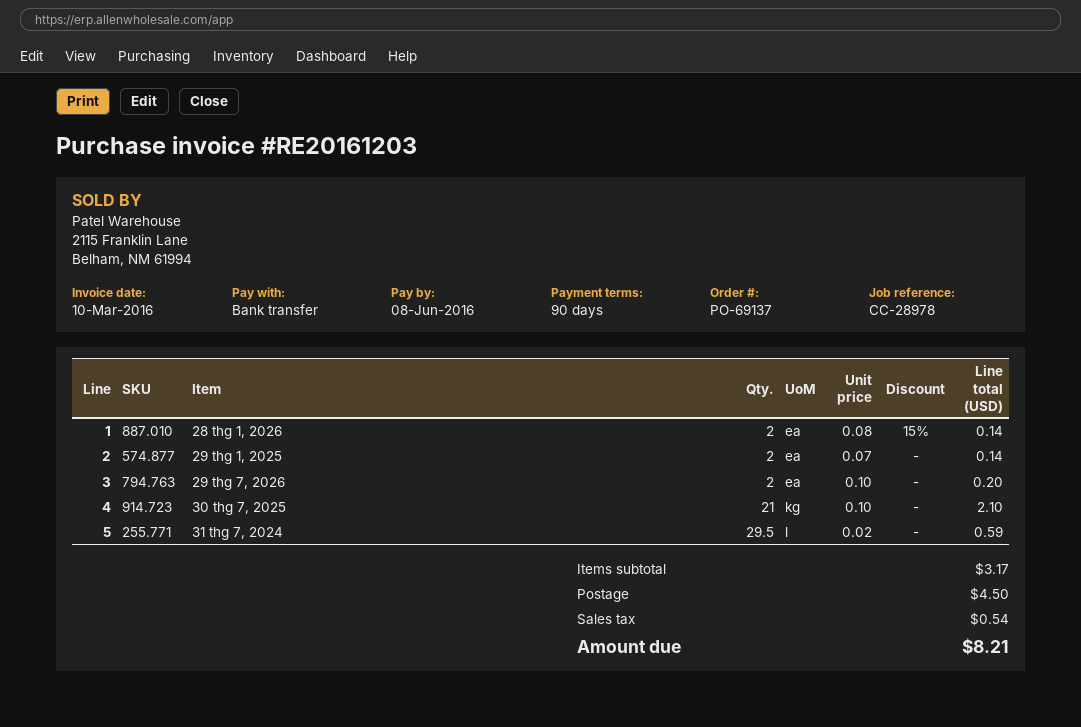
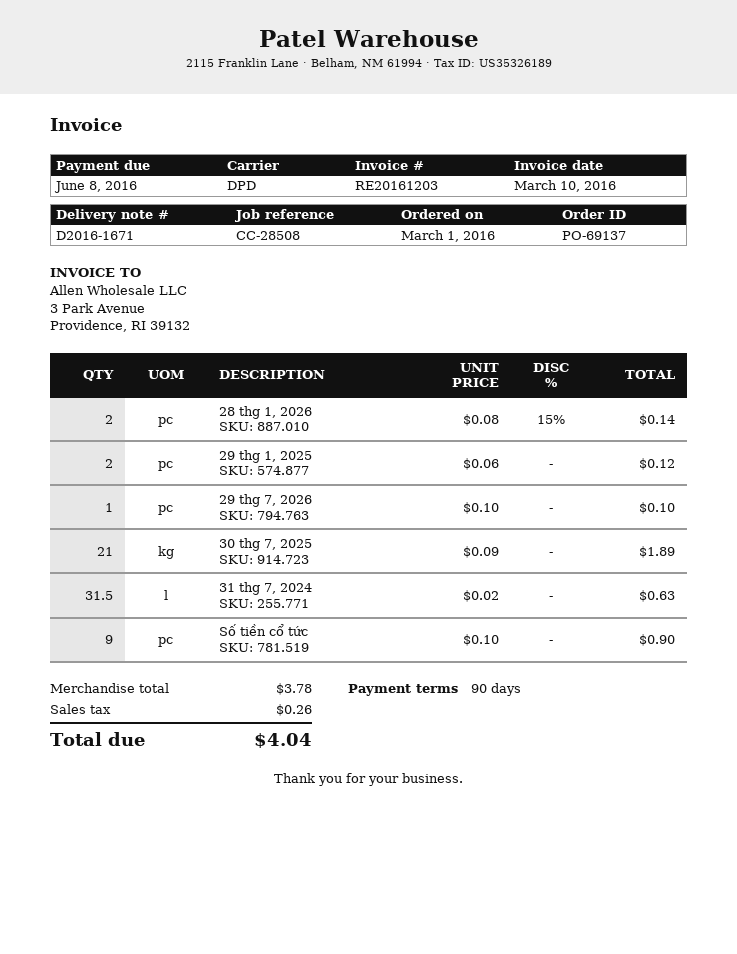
reference: CC-28978 -> CC-28508
29 thg 1, 2025: 2 x 0.07 = 0.14 -> 2 x 0.06 = 0.12
29 thg 7, 2026: 2 x 0.10 = 0.20 -> 1 x 0.10 = 0.10
30 thg 7, 2025: 21 x 0.10 = 2.10 -> 21 x 0.09 = 1.89
31 thg 7, 2024: 29.5 x 0.02 = 0.59 -> 31.5 x 0.02 = 0.63
Số tiền cổ tức: none -> 9 x 0.10 = 0.90
subtotal: 3.17 -> 3.78
shipping: 4.50 -> none
tax: 0.54 -> 0.26
total: 8.21 -> 4.04

